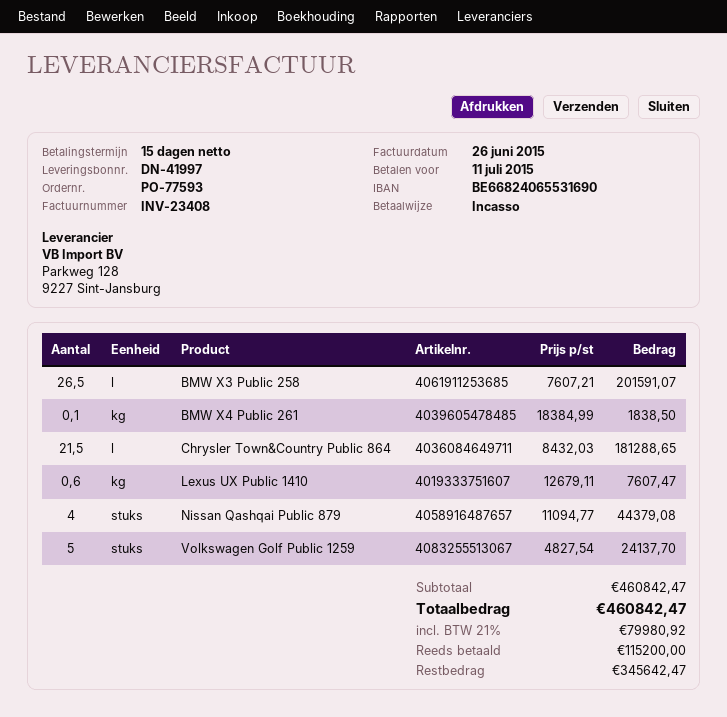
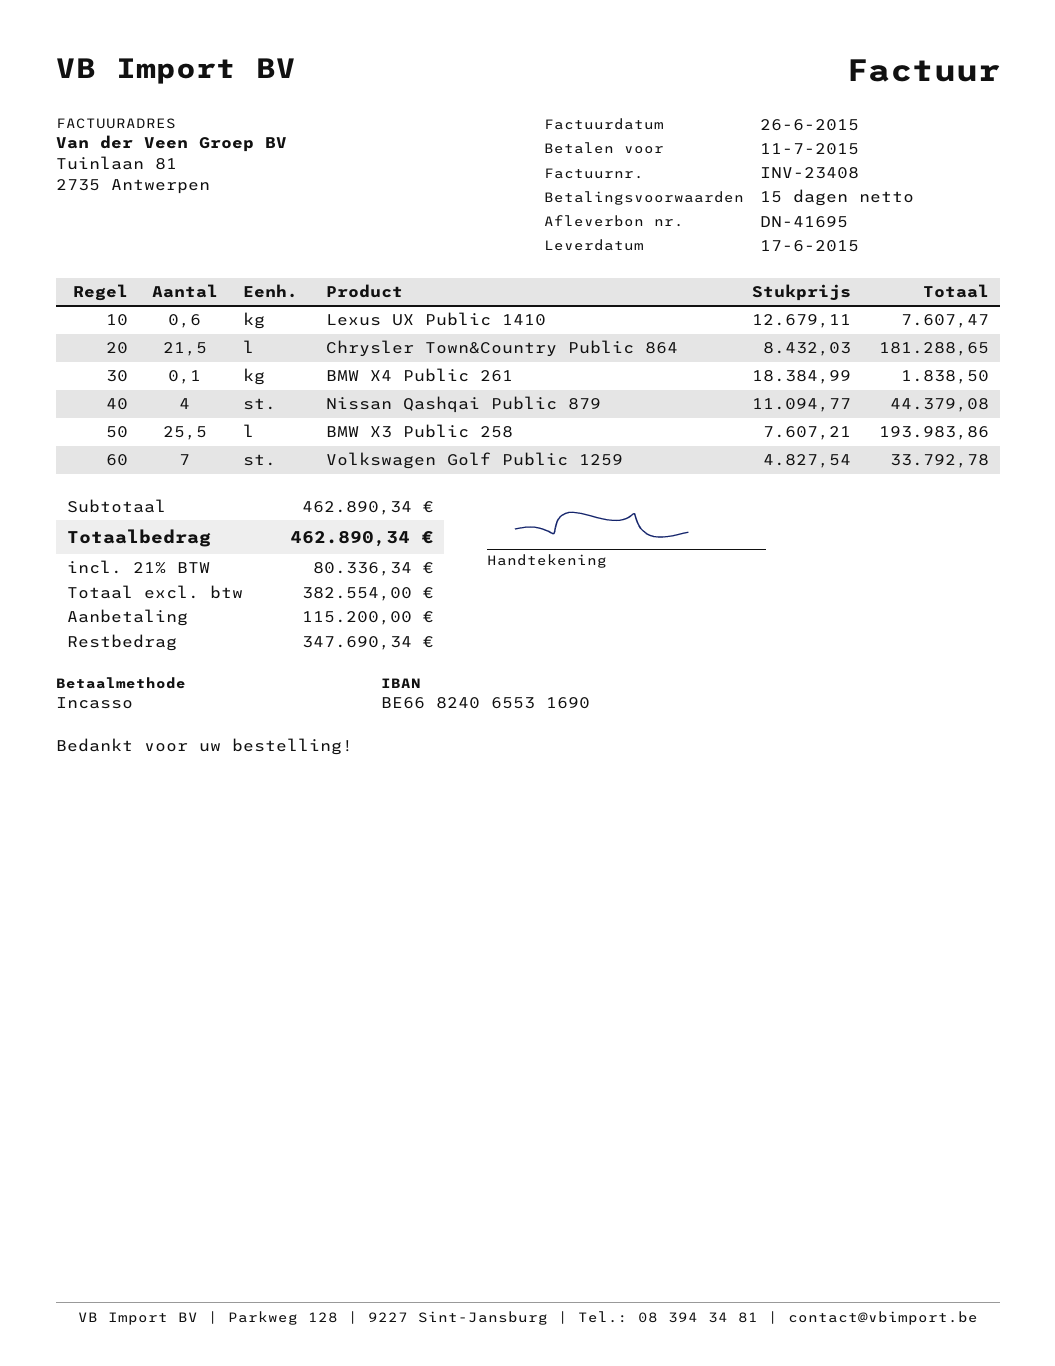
delivery note number: DN-41997 -> DN-41695
BMW X3 Public 258: 26.5 x 7607.21 = 201591.07 -> 25.5 x 7607.21 = 193983.86
Volkswagen Golf Public 1259: 5 x 4827.54 = 24137.70 -> 7 x 4827.54 = 33792.78
subtotal: 460842.47 -> 462890.34
tax: 21% = 79980.92 -> 21% = 80336.34
total: 460842.47 -> 462890.34
balance: 345642.47 -> 347690.34

